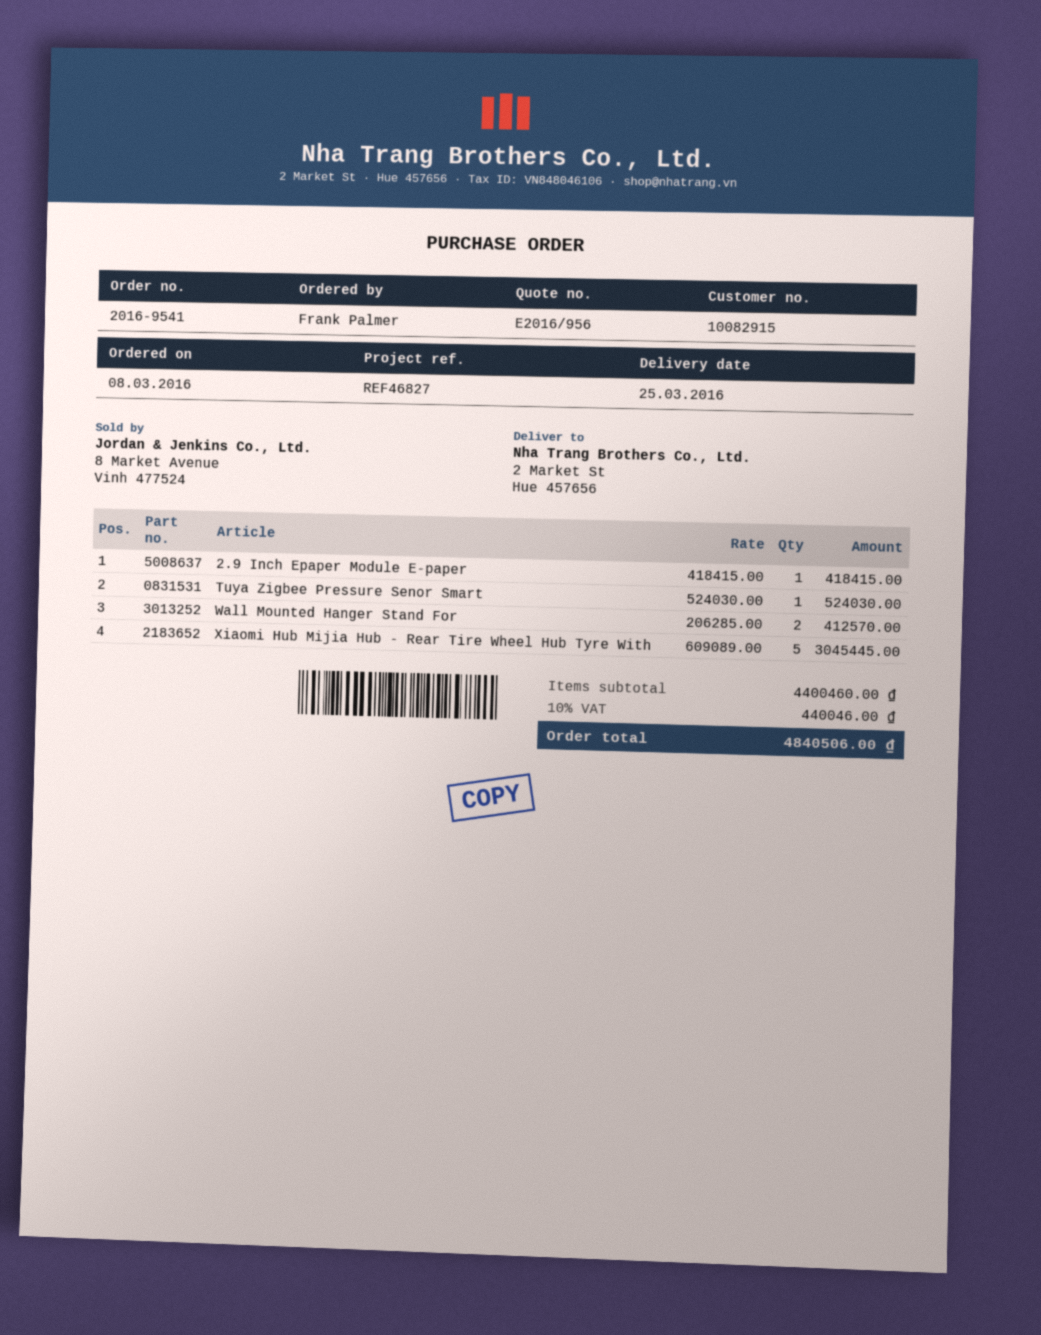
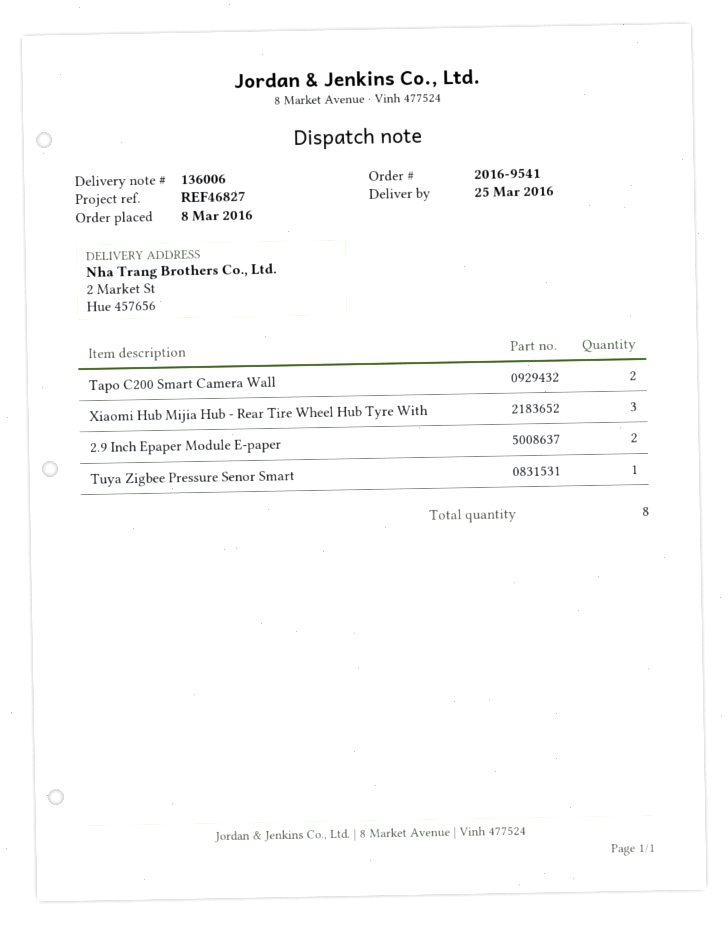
2.9 Inch Epaper Module E-paper: 1 -> 2
Wall Mounted Hanger Stand For: 2 -> none
Xiaomi Hub Mijia Hub - Rear Tire Wheel Hub Tyre With: 5 -> 3
Tapo C200 Smart Camera Wall: none -> 2

